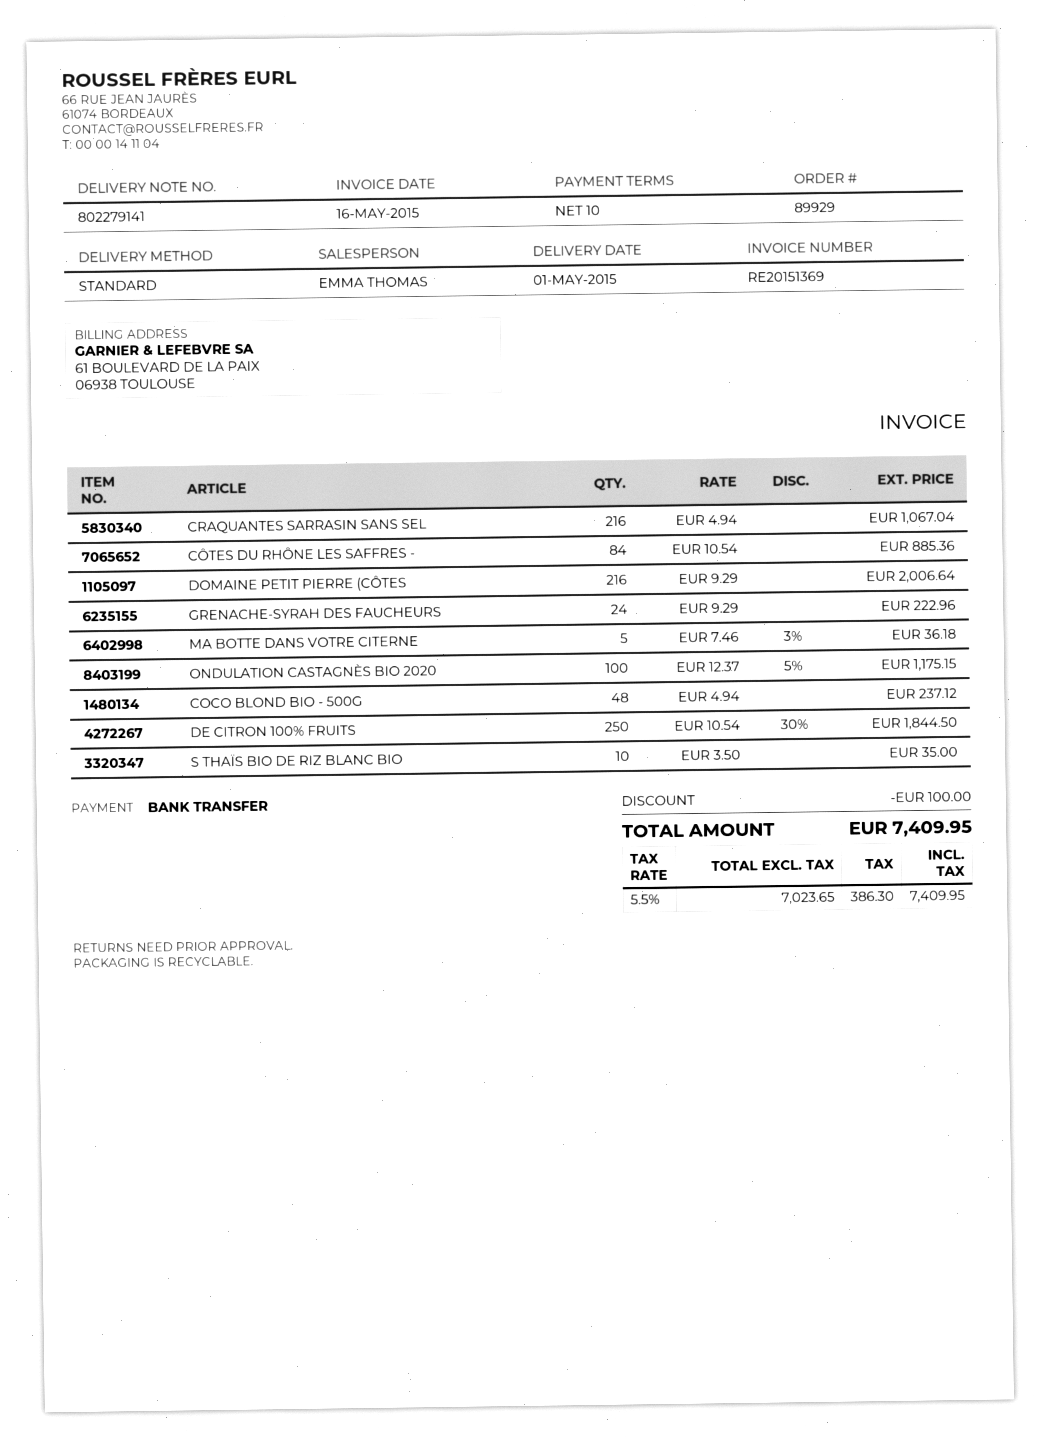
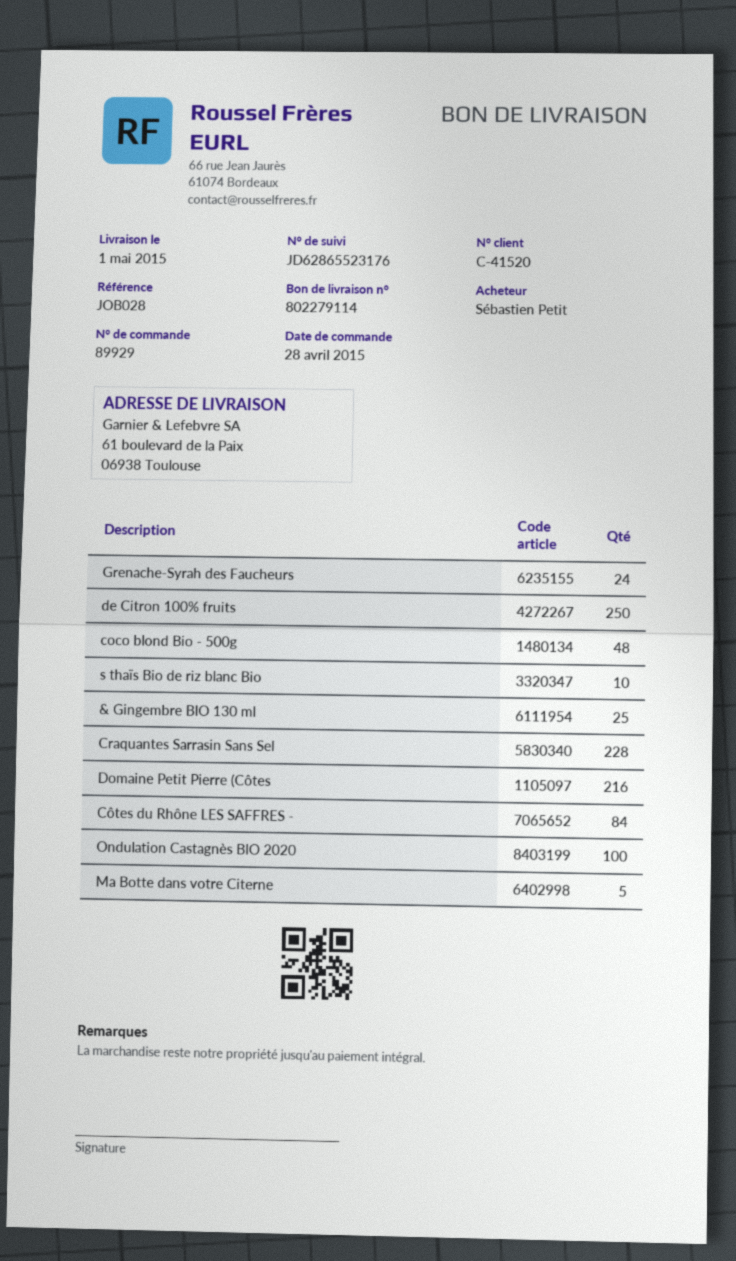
delivery note number: 802279141 -> 802279114
CRAQUANTES SARRASIN SANS SEL: 216 -> 228
& Gingembre BIO 130 ml: none -> 25

